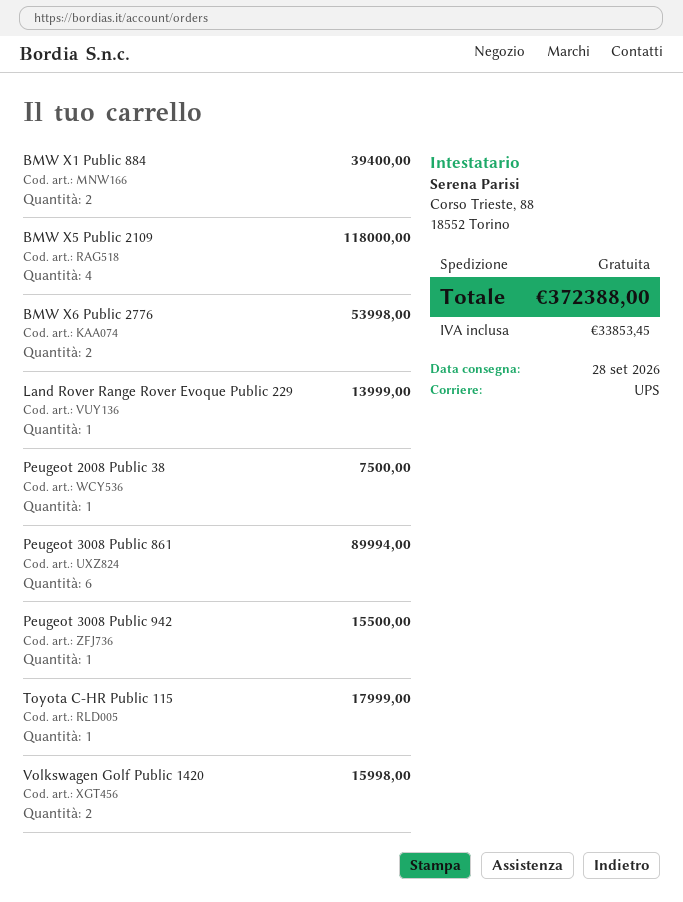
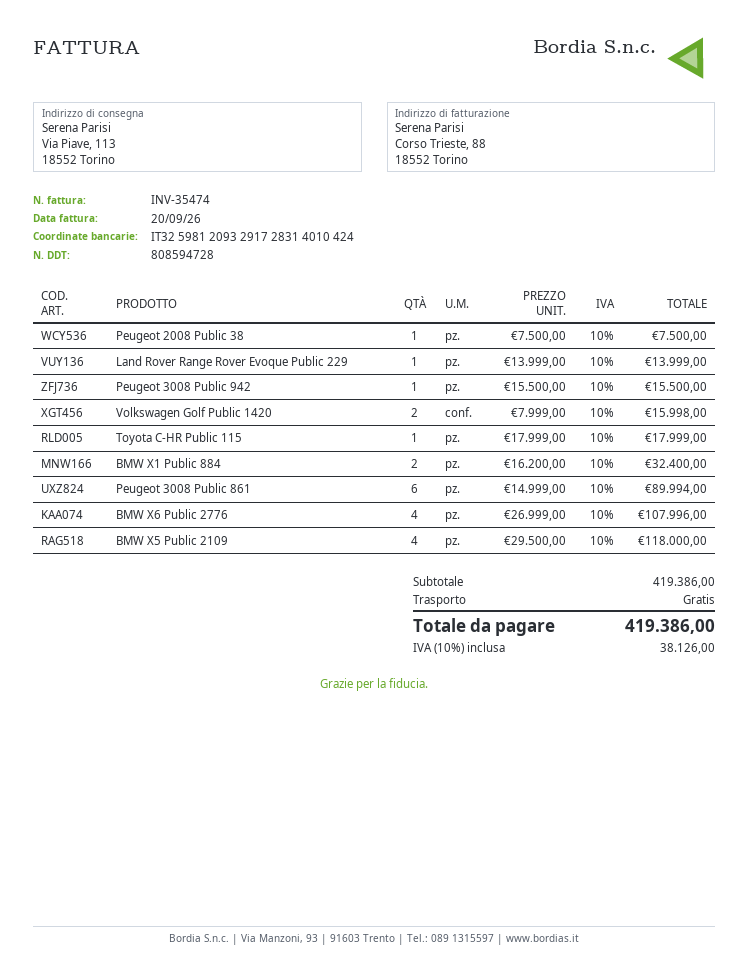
BMW X1 Public 884: 2 for 39400.00 -> 2 for 32400.00
BMW X6 Public 2776: 2 for 53998.00 -> 4 for 107996.00
tax: 33853.45 -> 38126.00
total: 372388.00 -> 419386.00

